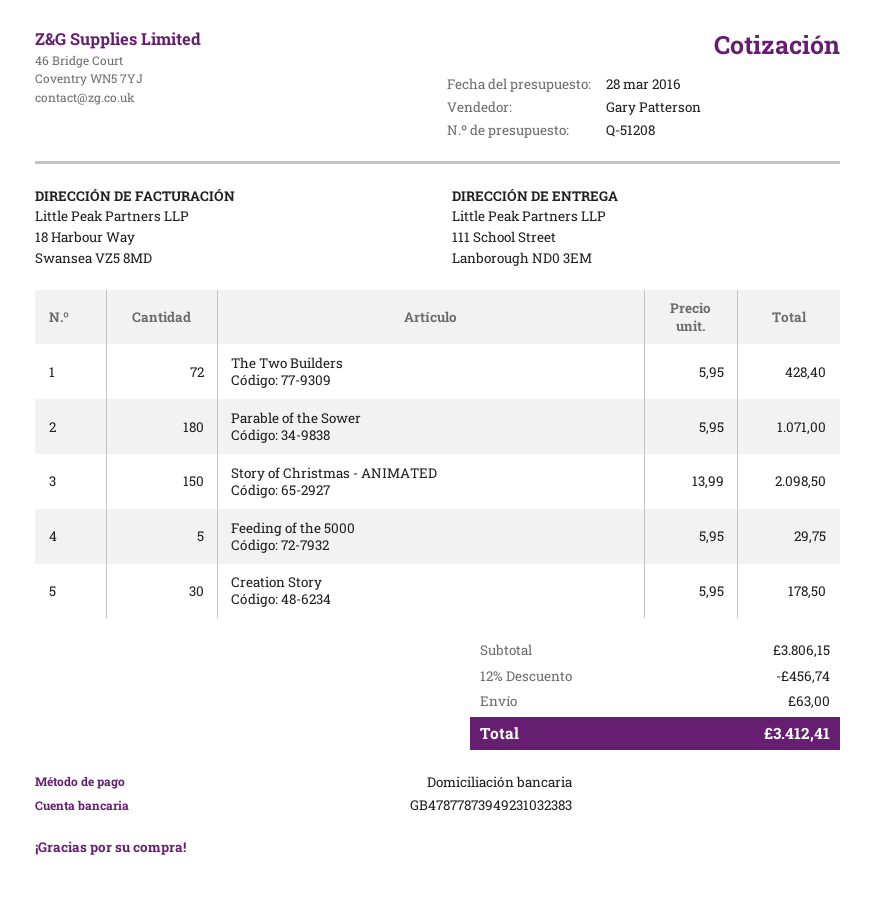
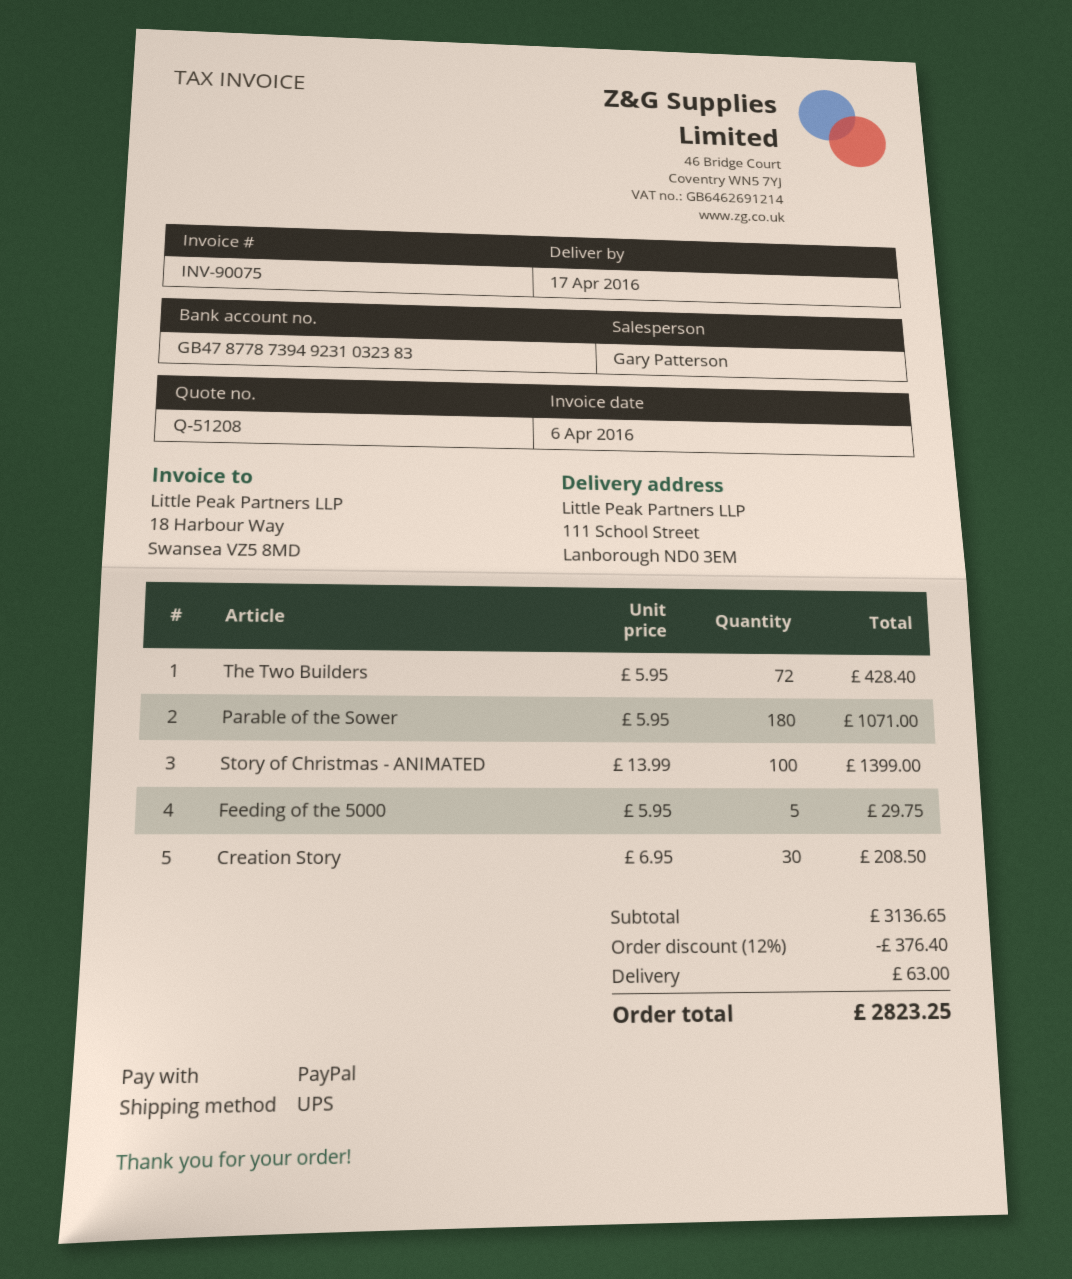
payment method: direct debit -> PayPal
Story of Christmas - ANIMATED: 150 x 13.99 = 2098.50 -> 100 x 13.99 = 1399.00
Creation Story: 30 x 5.95 = 178.50 -> 30 x 6.95 = 208.50
subtotal: 3806.15 -> 3136.65
discount: 12% = 456.74 -> 12% = 376.40
total: 3412.41 -> 2823.25

